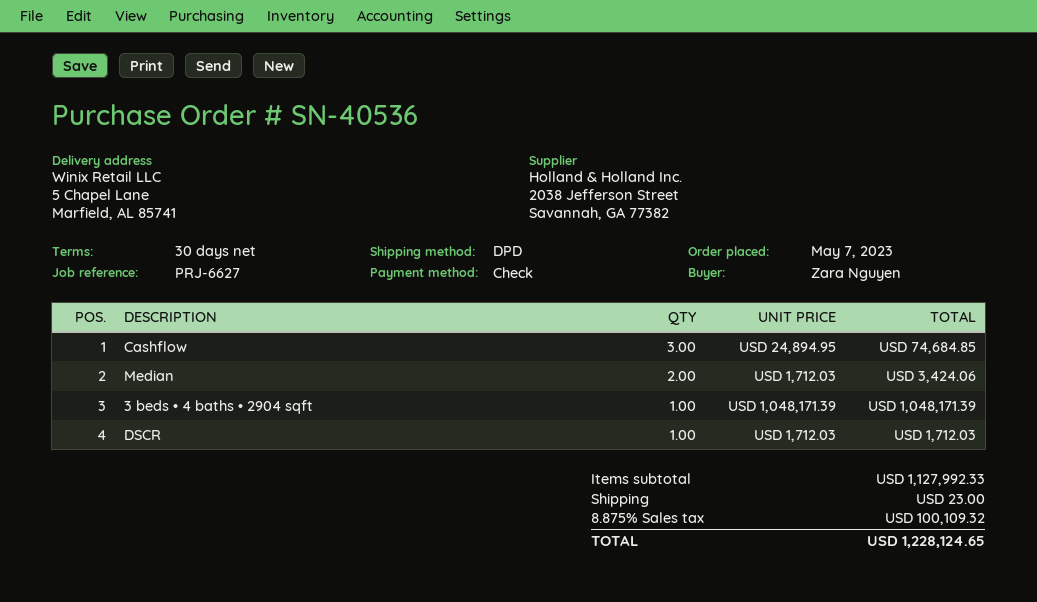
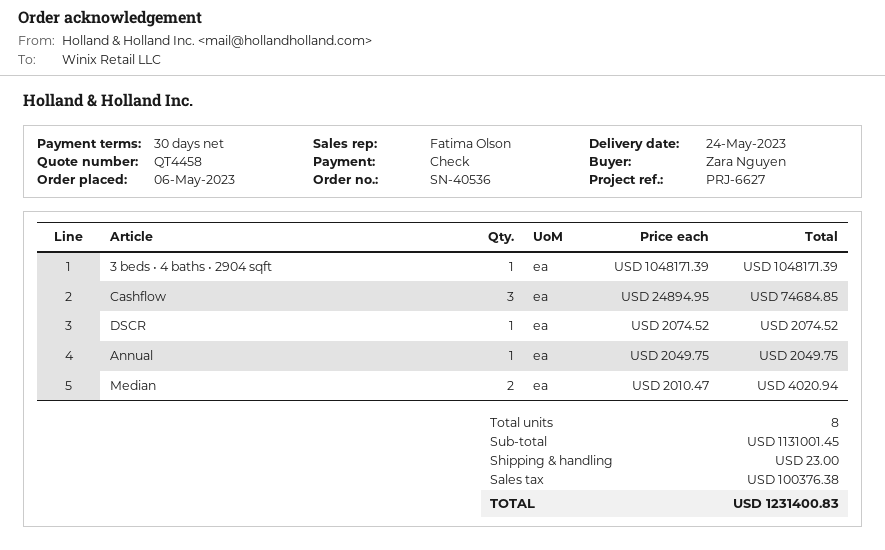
order date: 2023-05-07 -> 2023-05-06
Median: 2 x 1712.03 = 3424.06 -> 2 x 2010.47 = 4020.94
DSCR: 1 x 1712.03 = 1712.03 -> 1 x 2074.52 = 2074.52
Annual: none -> 1 x 2049.75 = 2049.75
subtotal: 1127992.33 -> 1131001.45
tax: 100109.32 -> 100376.38
total: 1228124.65 -> 1231400.83

